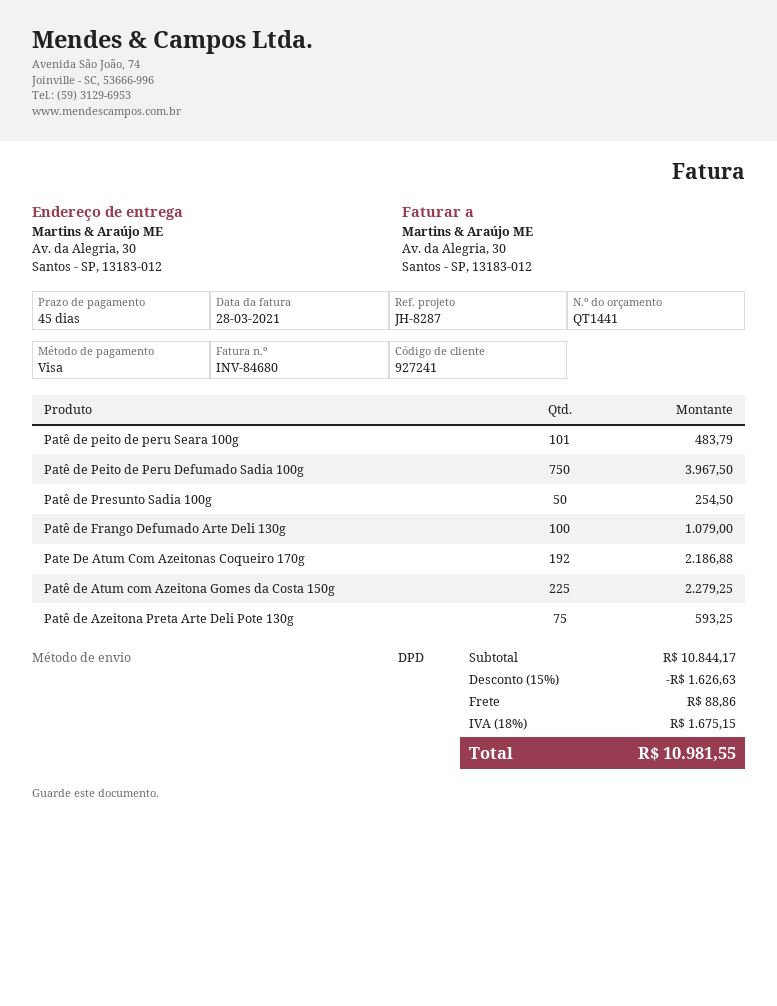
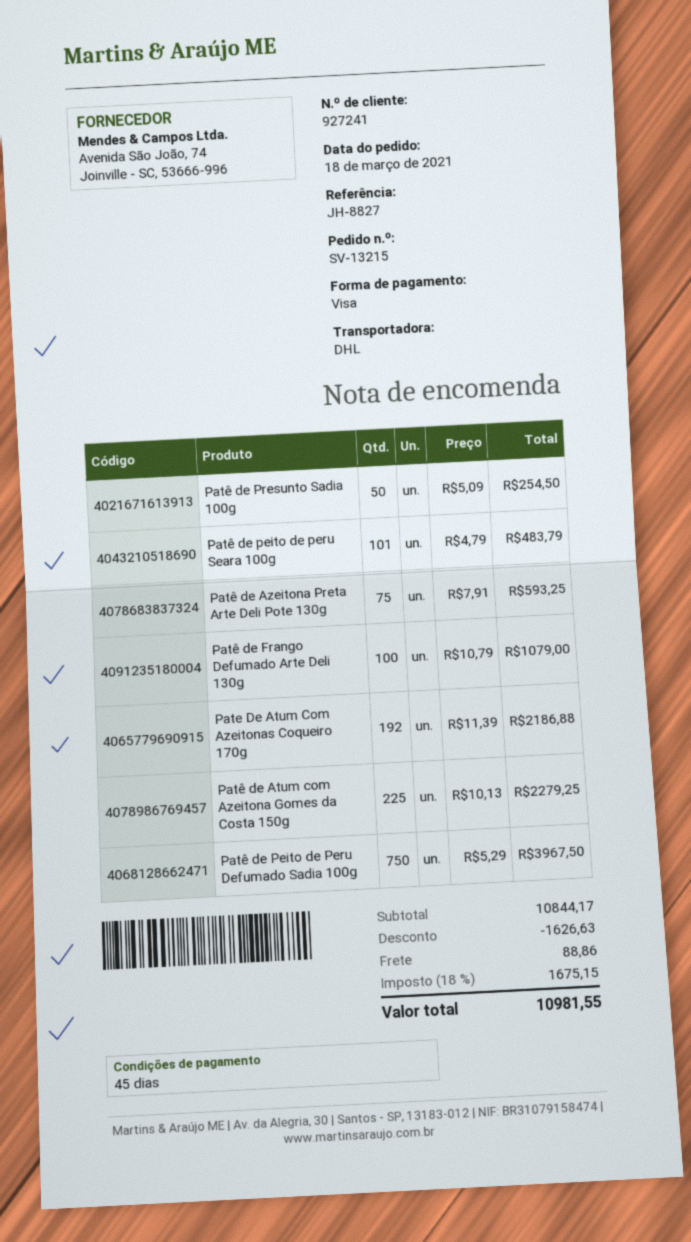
reference: JH-8287 -> JH-8827
shipping method: DPD -> DHL

